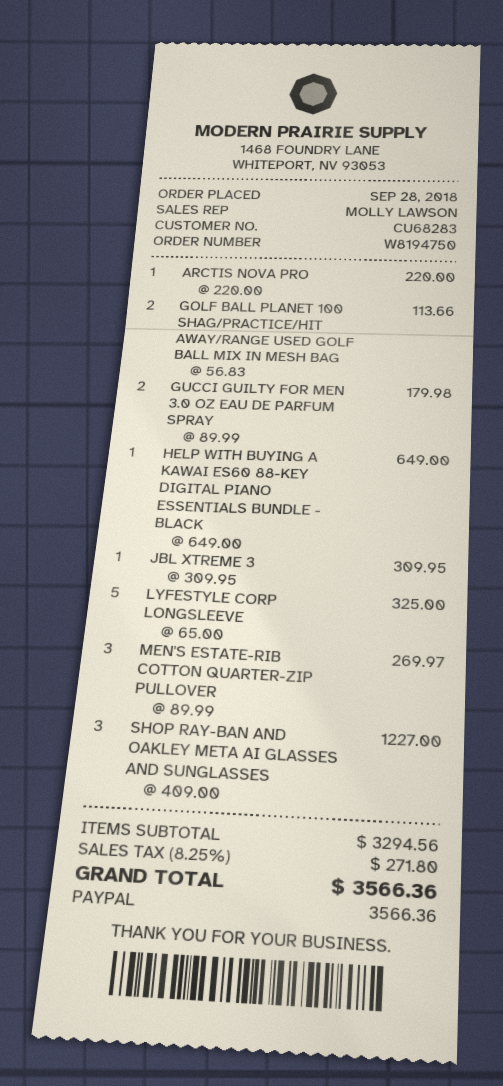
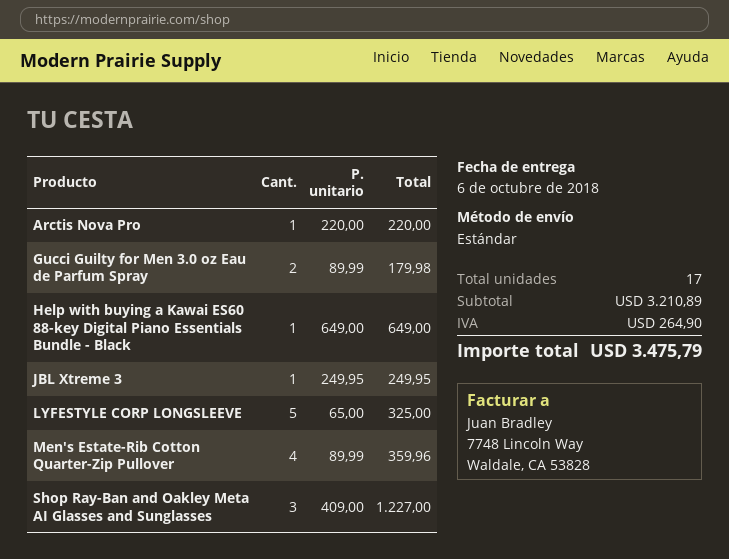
GOLF BALL PLANET 100 SHAG/PRACTICE/HIT AWAY/RANGE USED GOLF BALL MIX IN MESH BAG: 2 x 56.83 = 113.66 -> none
JBL XTREME 3: 1 x 309.95 = 309.95 -> 1 x 249.95 = 249.95
MEN'S ESTATE-RIB COTTON QUARTER-ZIP PULLOVER: 3 x 89.99 = 269.97 -> 4 x 89.99 = 359.96
subtotal: 3294.56 -> 3210.89
tax: 271.80 -> 264.90
total: 3566.36 -> 3475.79

